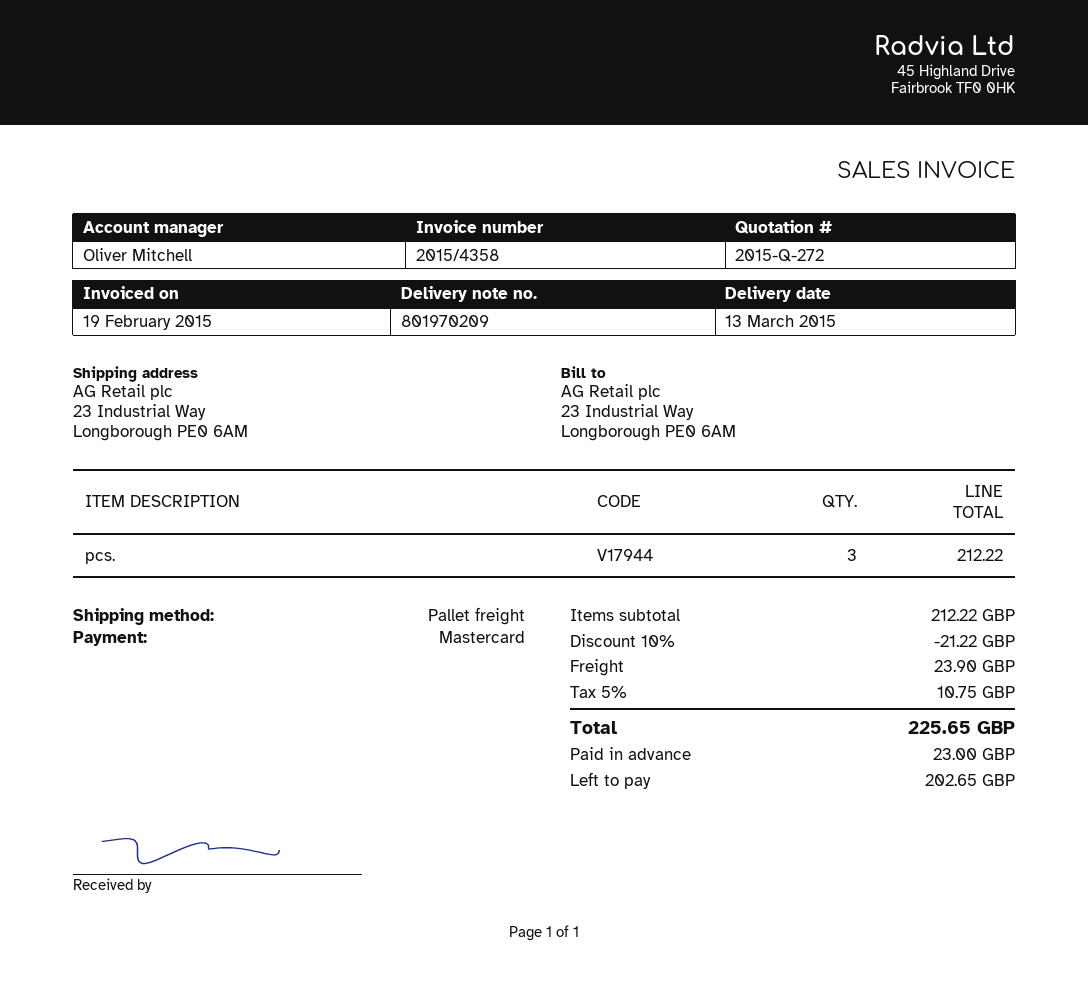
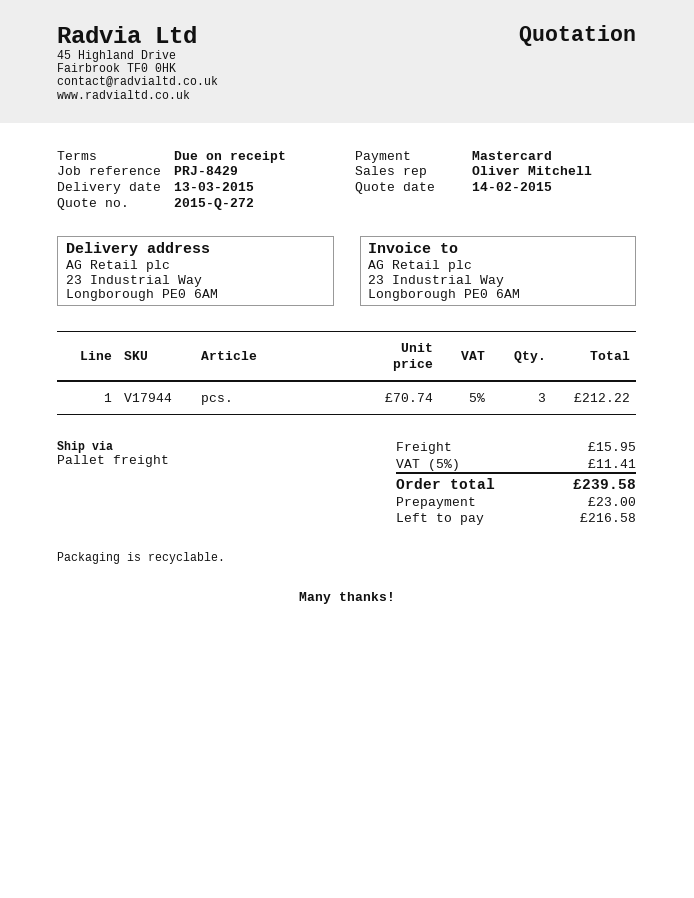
discount: 10% = 21.22 -> none
shipping: 23.90 -> 15.95
tax: 5% = 10.75 -> 5% = 11.41
total: 225.65 -> 239.58
balance: 202.65 -> 216.58

